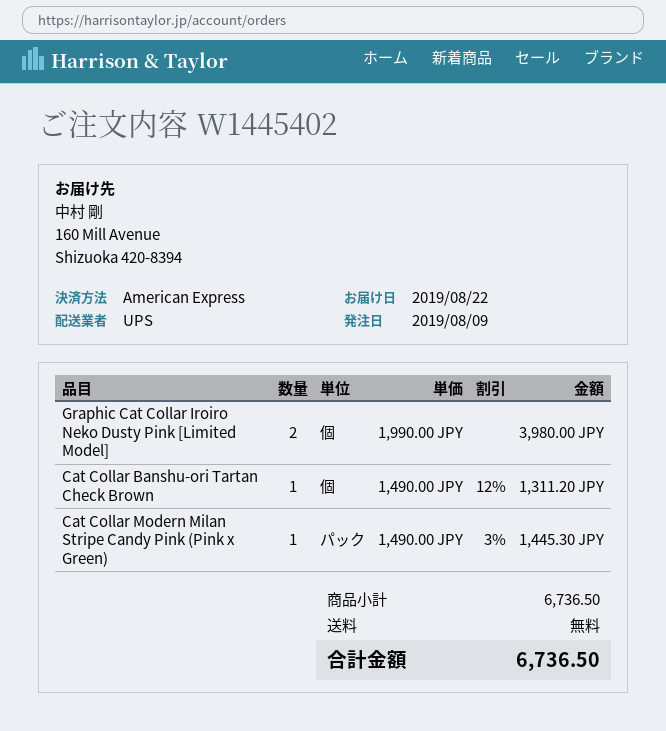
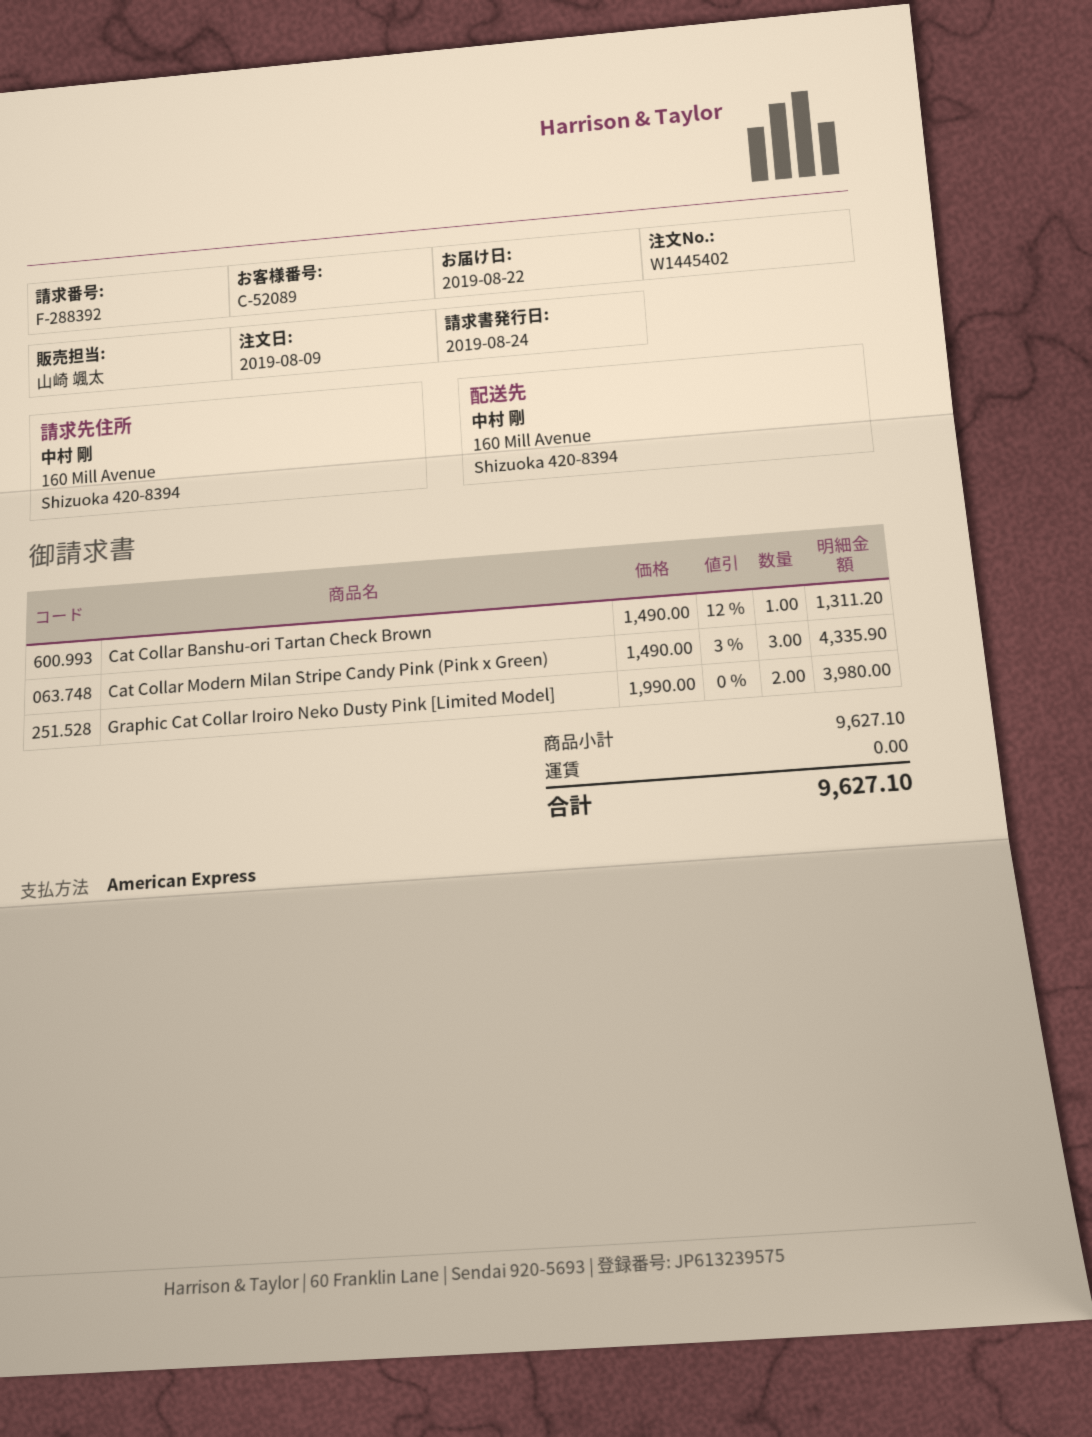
Cat Collar Modern Milan Stripe Candy Pink (Pink x Green): 1 x 1490.00 - 3% = 1445.30 -> 3 x 1490.00 - 3% = 4335.90
subtotal: 6736.50 -> 9627.10
total: 6736.50 -> 9627.10

